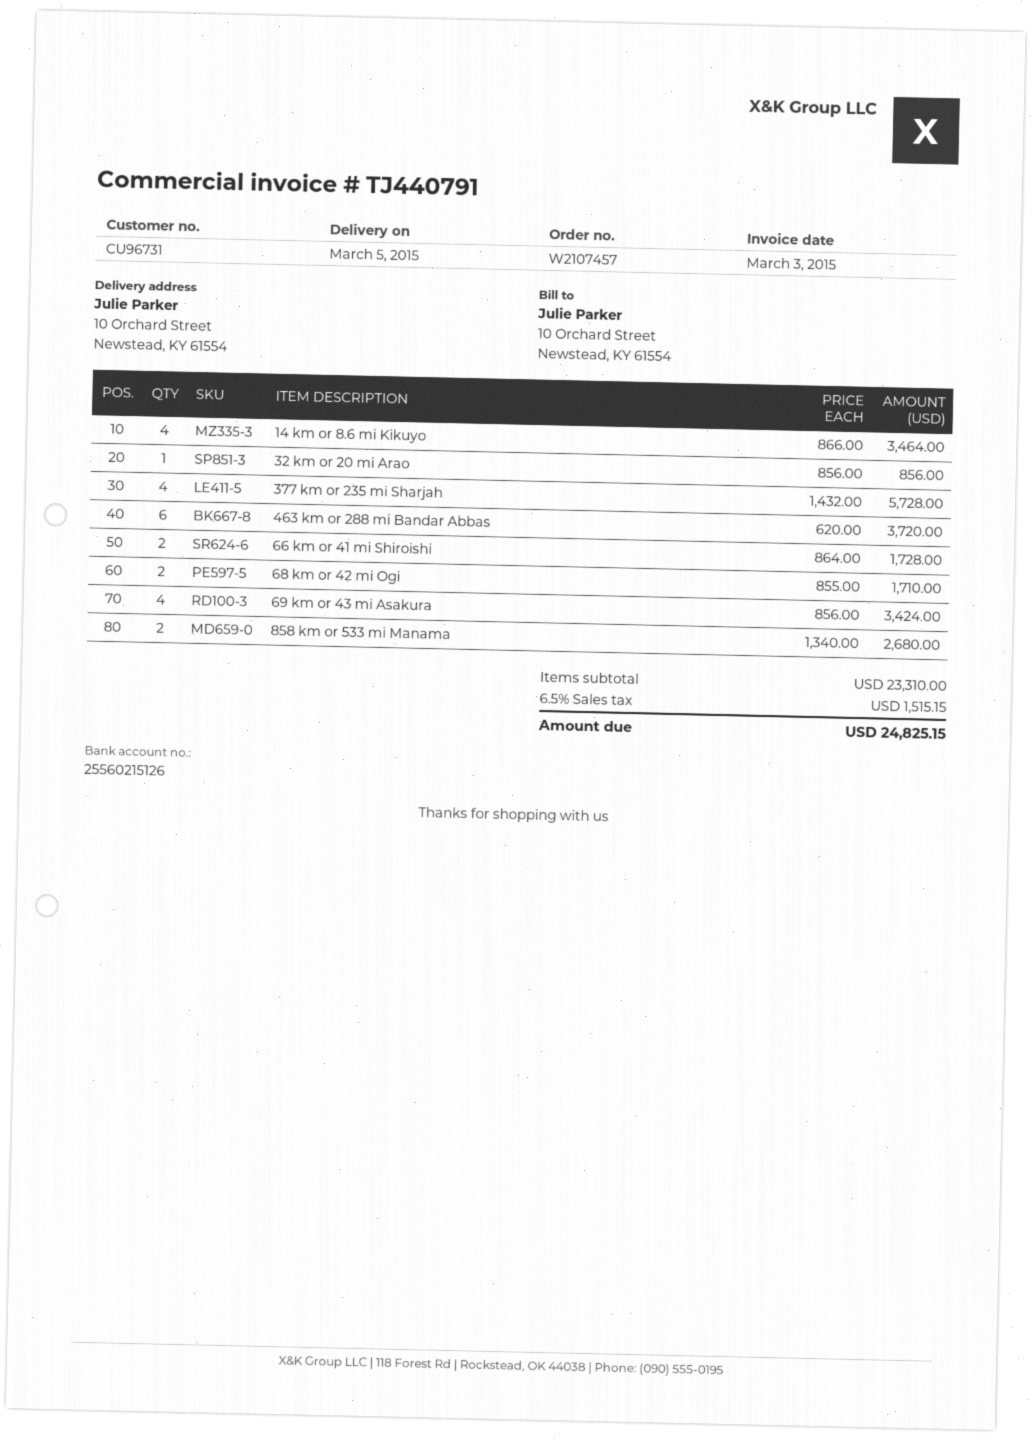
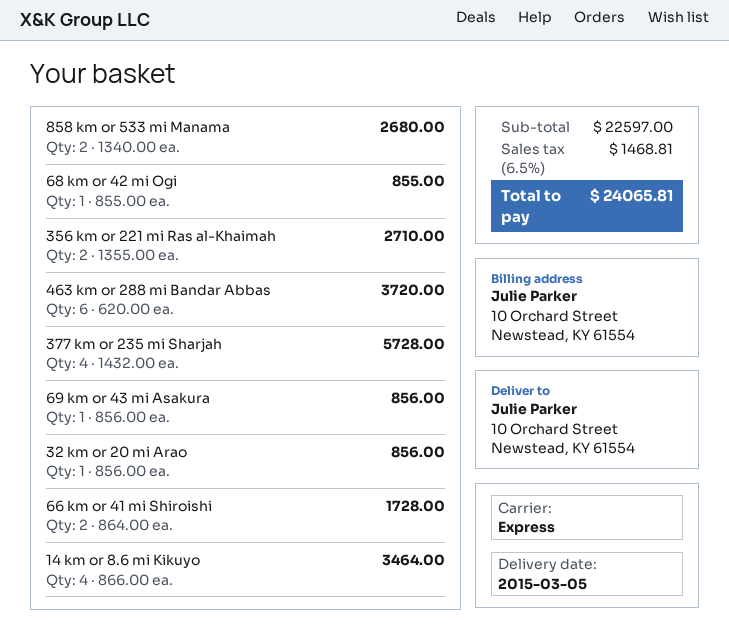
68 km or 42 mi Ogi: 2 x 855.00 = 1710.00 -> 1 x 855.00 = 855.00
69 km or 43 mi Asakura: 4 x 856.00 = 3424.00 -> 1 x 856.00 = 856.00
356 km or 221 mi Ras al-Khaimah: none -> 2 x 1355.00 = 2710.00
subtotal: 23310.00 -> 22597.00
tax: 6.5% = 1515.15 -> 6.5% = 1468.81
total: 24825.15 -> 24065.81

